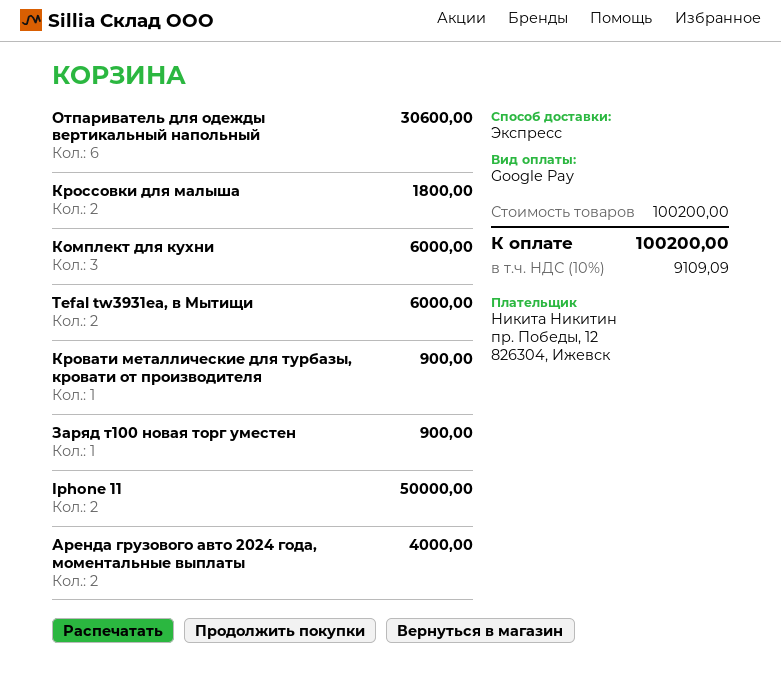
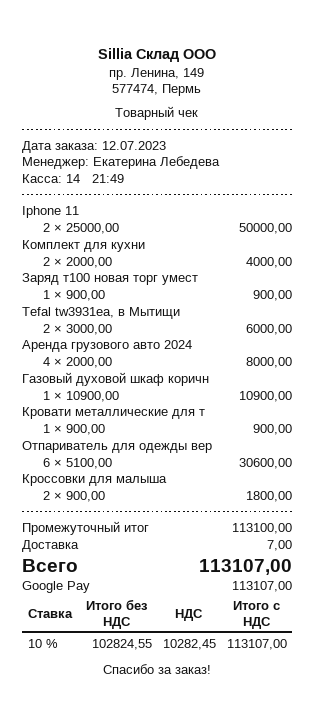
Комплект для кухни: 3 for 6000.00 -> 2 for 4000.00
Аренда грузового авто 2024 года, моментальные выплаты: 2 for 4000.00 -> 4 for 8000.00
Газовый духовой шкаф коричн: none -> 1 for 10900.00
subtotal: 100200.00 -> 113100.00
shipping: none -> 7.00
tax: 10% = 9109.09 -> 10% = 10282.45
total: 100200.00 -> 113107.00

